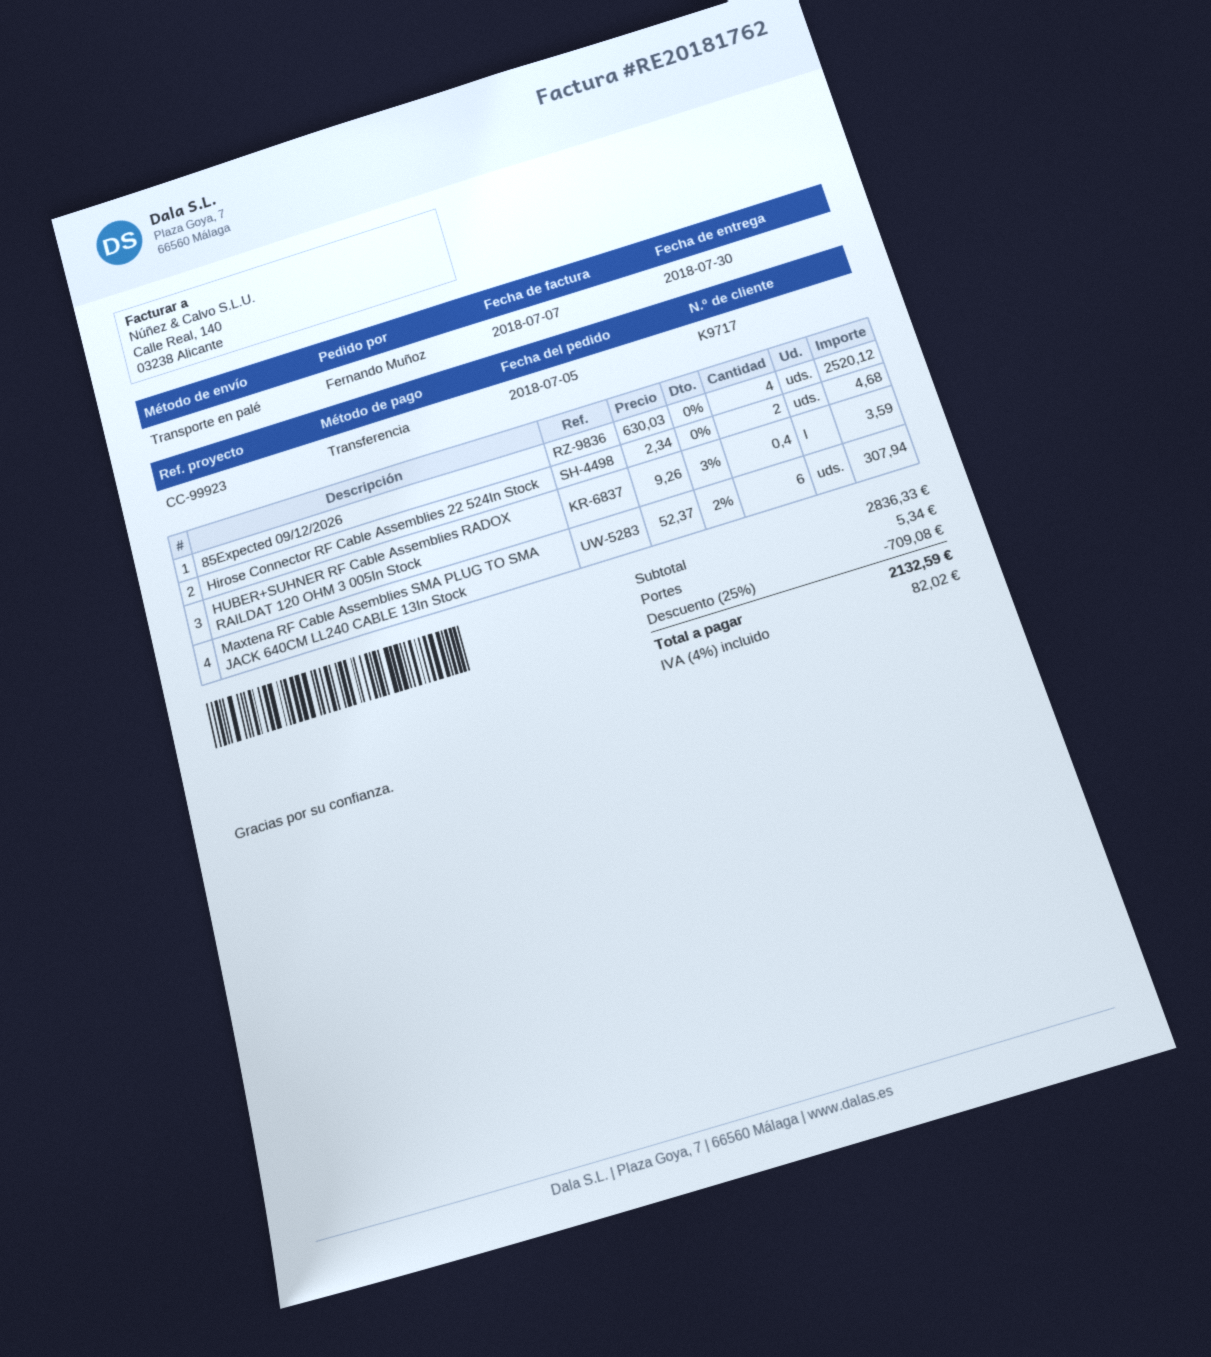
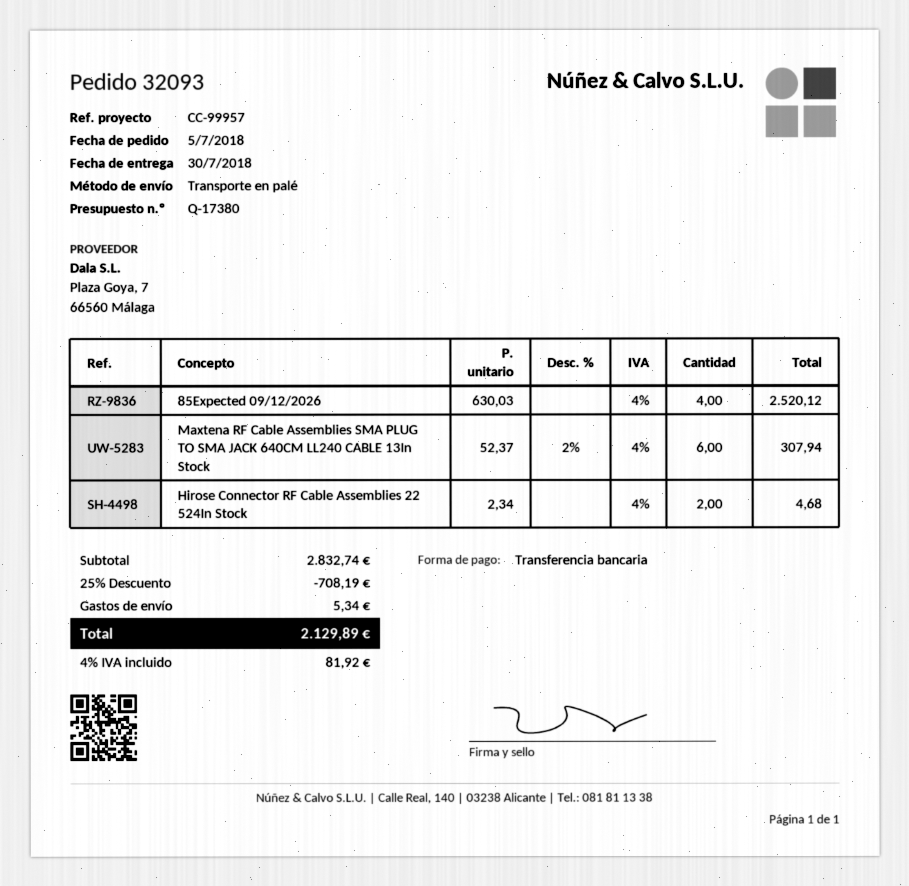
reference: CC-99923 -> CC-99957
HUBER+SUHNER RF Cable Assemblies RADOX RAILDAT 120 OHM 3 005In Stock: 0.4 x 9.26 - 3% = 3.59 -> none
subtotal: 2836.33 -> 2832.74
discount: 25% = 709.08 -> 25% = 708.19
tax: 4% = 82.02 -> 4% = 81.92
total: 2132.59 -> 2129.89

